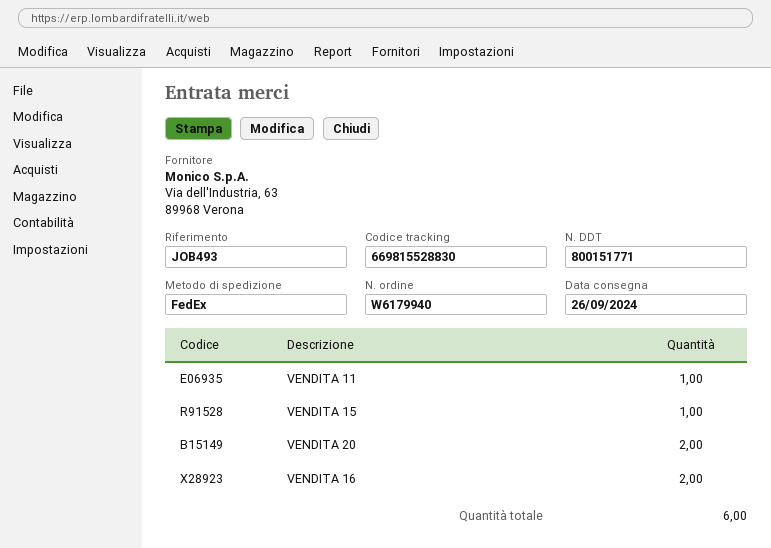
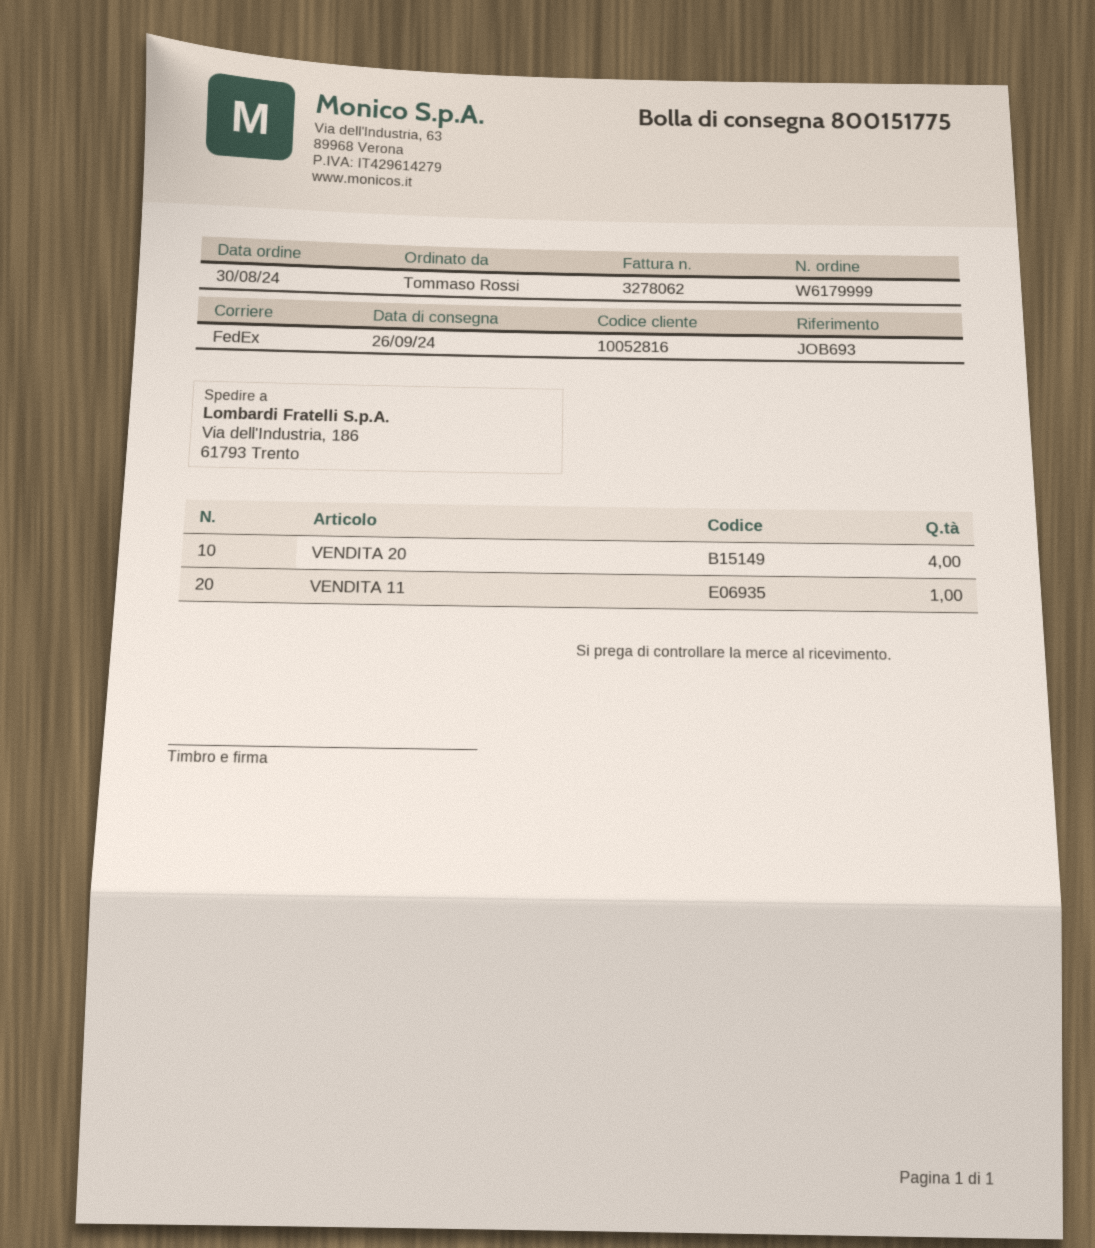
order number: W6179940 -> W6179999
delivery note number: 800151771 -> 800151775
reference: JOB493 -> JOB693
VENDITA 15: 1 -> none
VENDITA 20: 2 -> 4
VENDITA 16: 2 -> none

